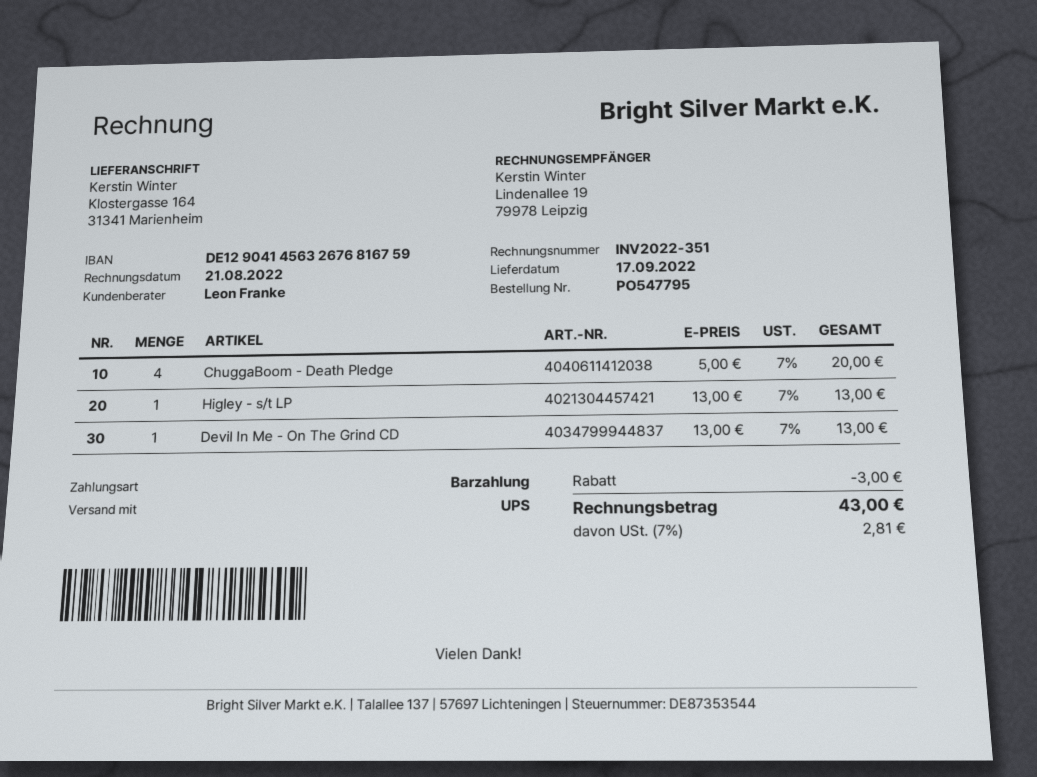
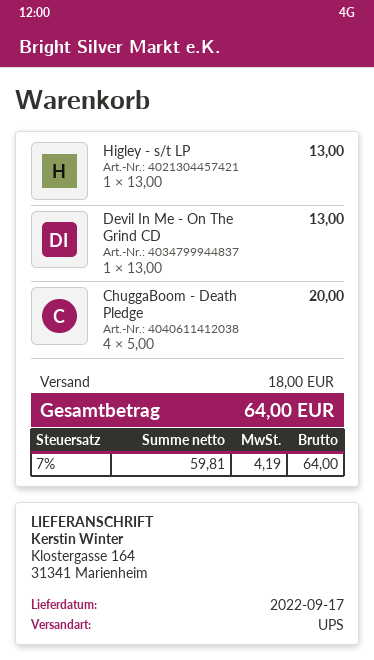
discount: 3.00 -> none
shipping: none -> 18.00
tax: 7% = 2.81 -> 7% = 4.19
total: 43.00 -> 64.00

